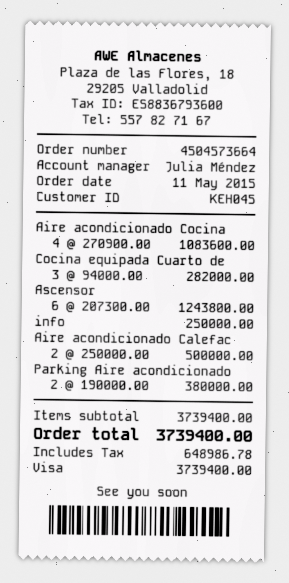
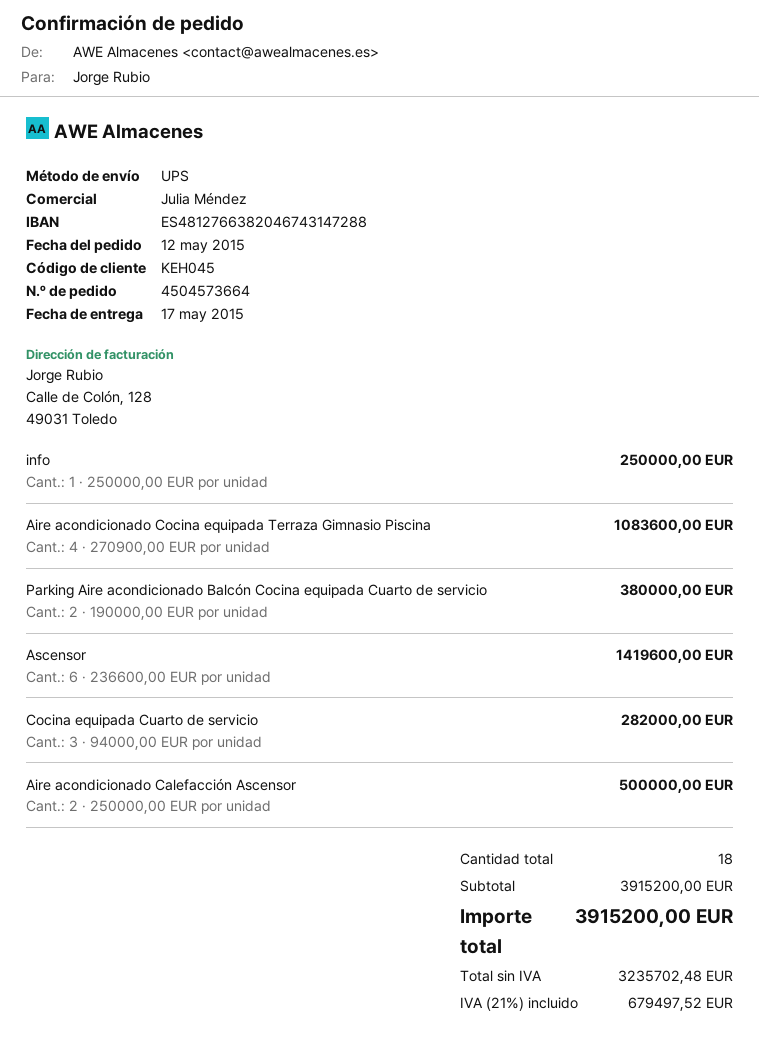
order date: 2015-05-11 -> 2015-05-12
Ascensor: 6 x 207300.00 = 1243800.00 -> 6 x 236600.00 = 1419600.00
subtotal: 3739400.00 -> 3915200.00
tax: 648986.78 -> 679497.52
total: 3739400.00 -> 3915200.00

